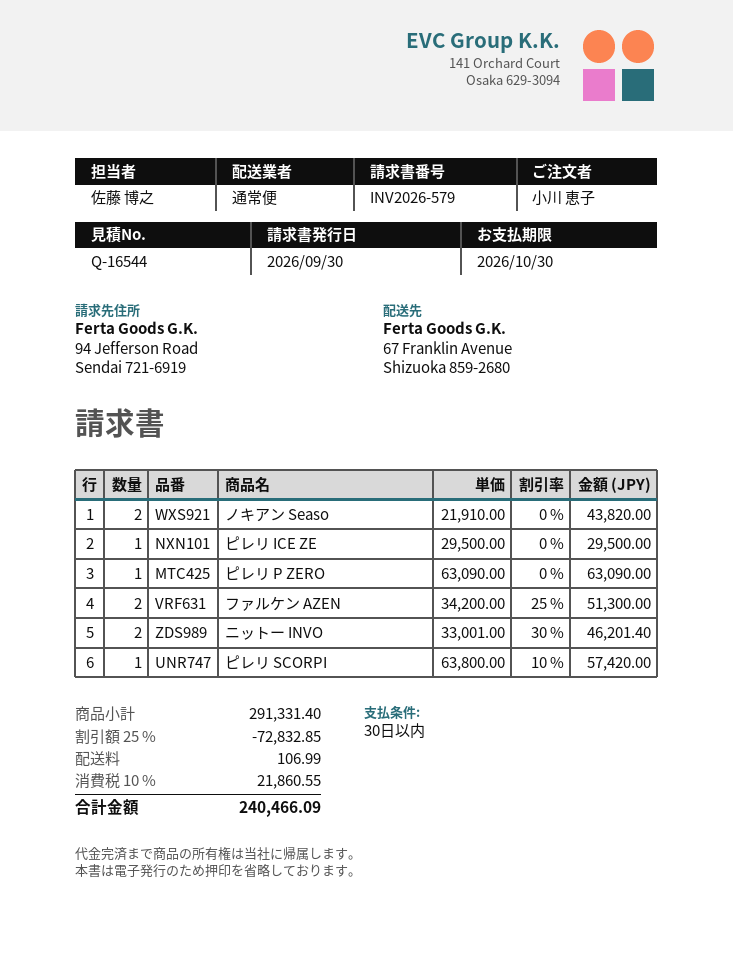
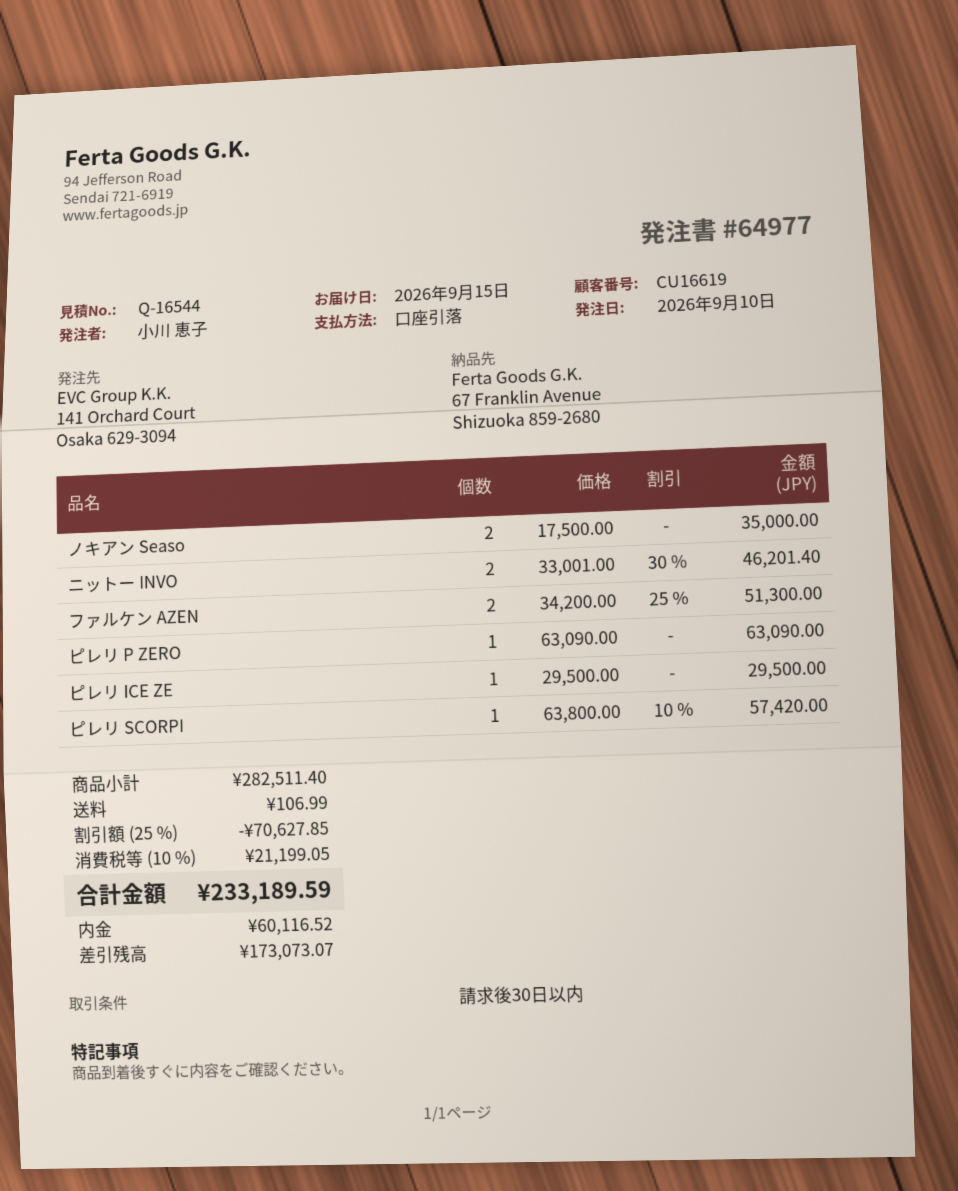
ノキアン Seaso: 2 x 21910.00 = 43820.00 -> 2 x 17500.00 = 35000.00
subtotal: 291331.40 -> 282511.40
discount: 25% = 72832.85 -> 25% = 70627.85
tax: 10% = 21860.55 -> 10% = 21199.05
total: 240466.09 -> 233189.59

